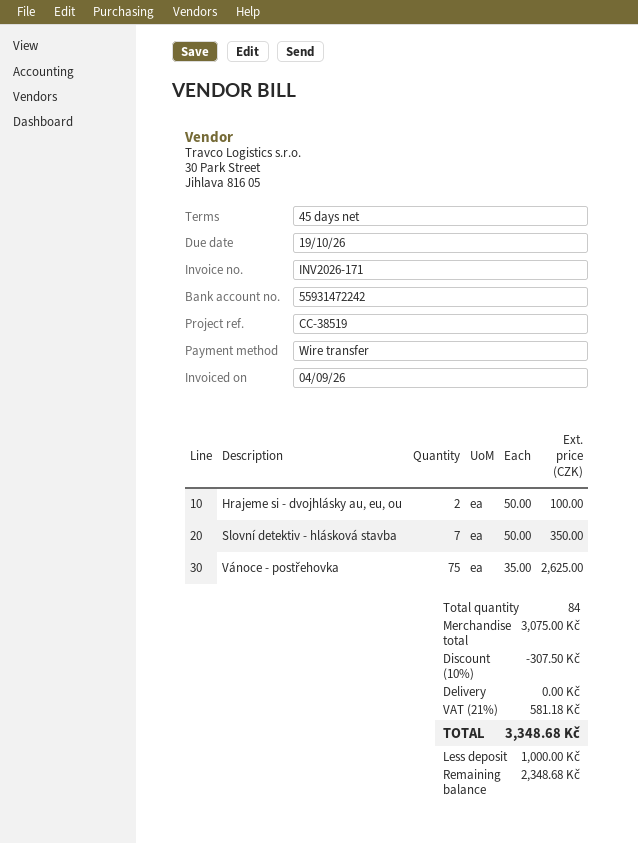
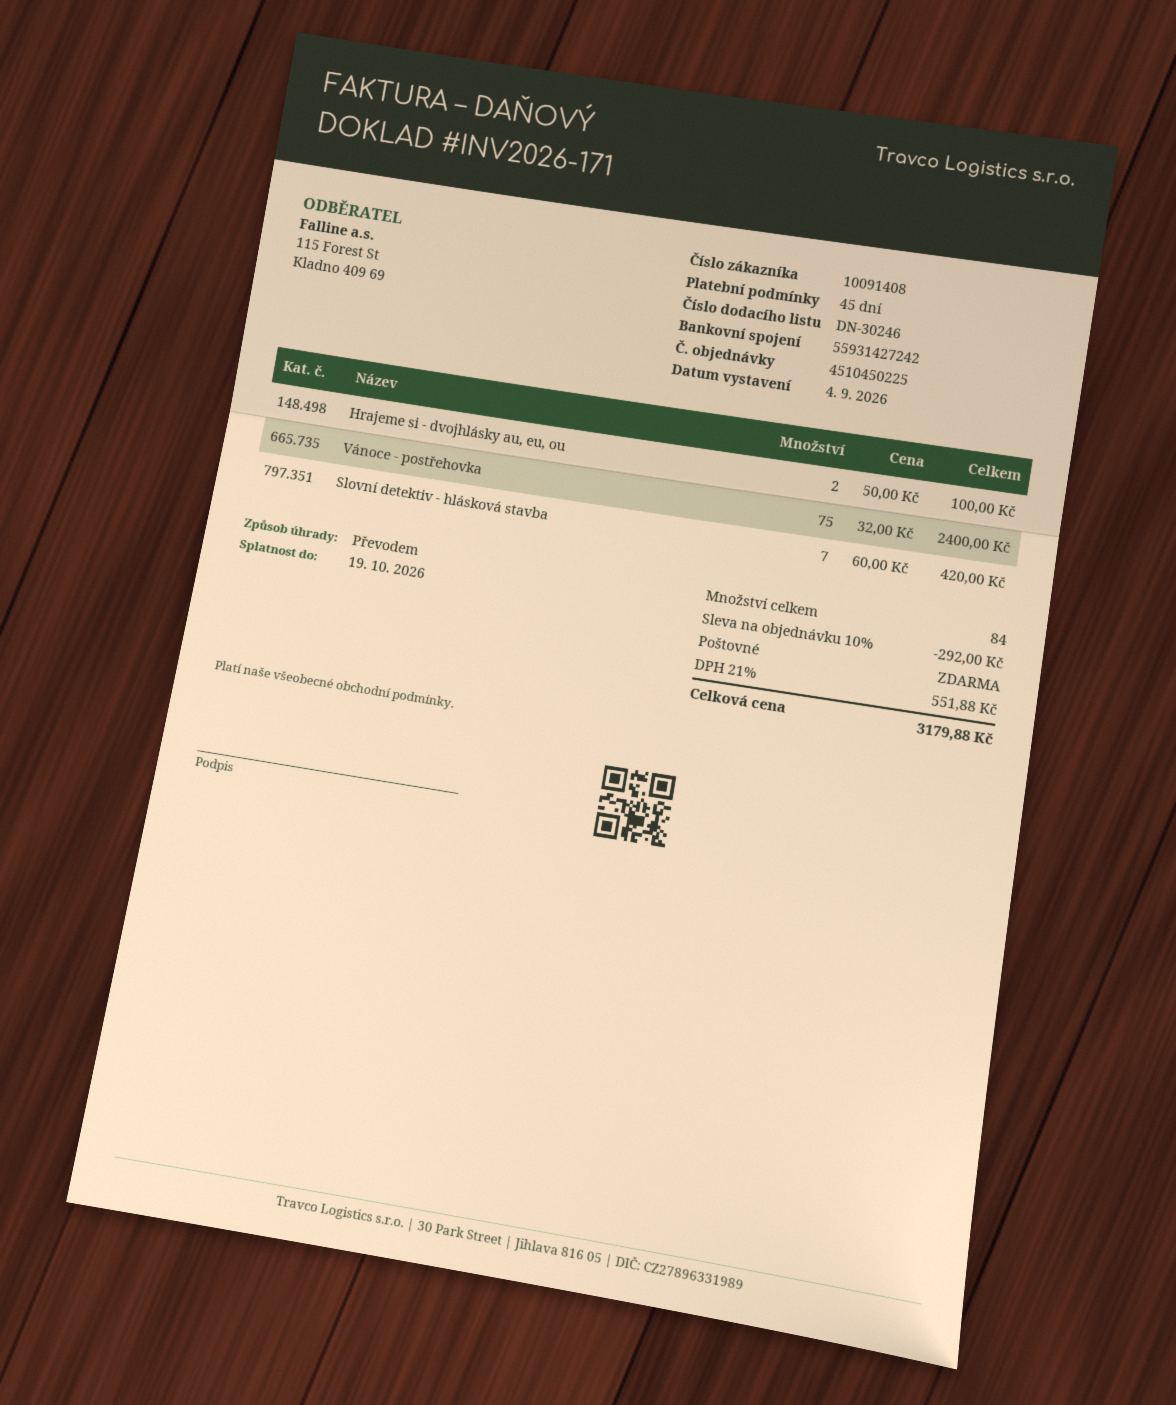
bank account: 55931472242 -> 55931427242
Slovní detektiv - hlásková stavba: 7 x 50.00 = 350.00 -> 7 x 60.00 = 420.00
Vánoce - postřehovka: 75 x 35.00 = 2625.00 -> 75 x 32.00 = 2400.00
discount: 10% = 307.50 -> 10% = 292.00
tax: 21% = 581.18 -> 21% = 551.88
total: 3348.68 -> 3179.88

